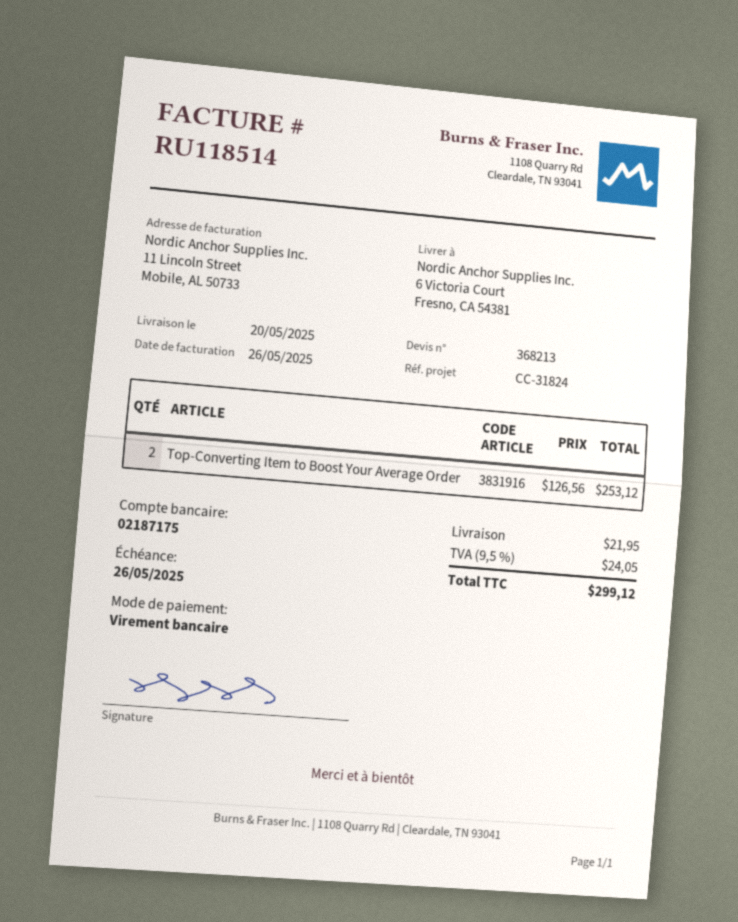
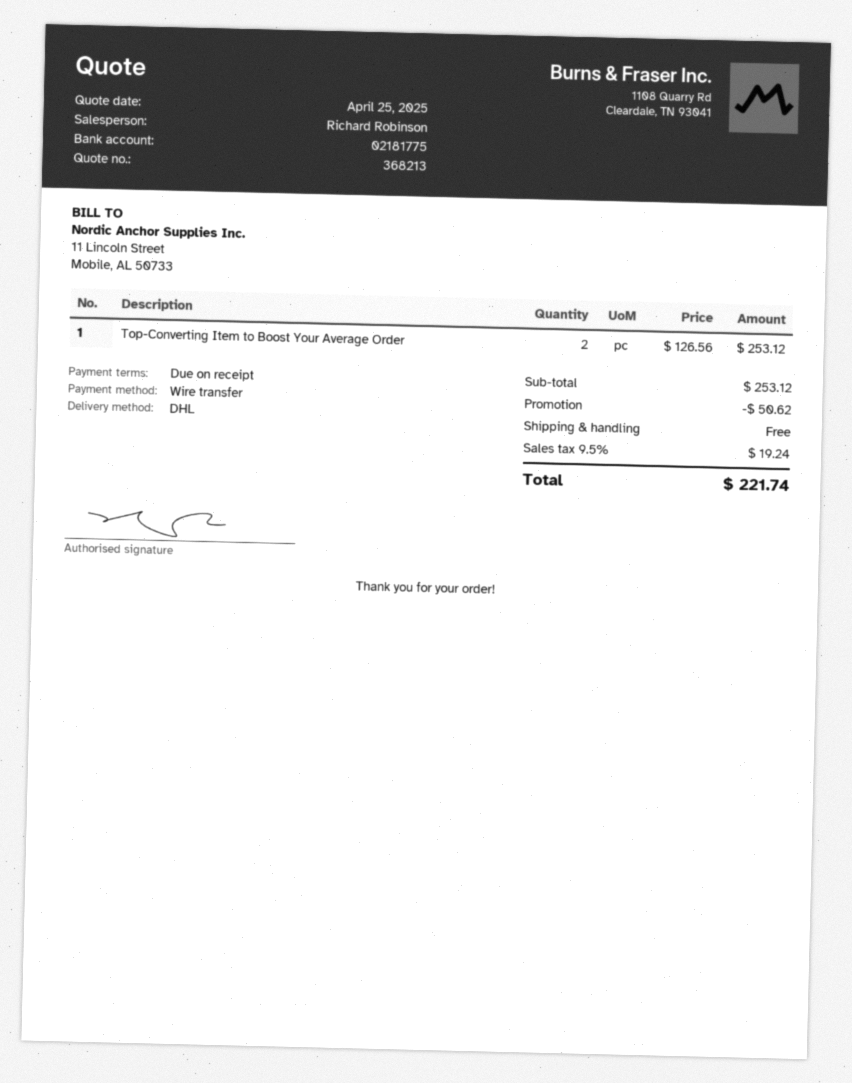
bank account: 02187175 -> 02181775
discount: none -> 50.62
shipping: 21.95 -> 0.00
tax: 9.5% = 24.05 -> 9.5% = 19.24
total: 299.12 -> 221.74

